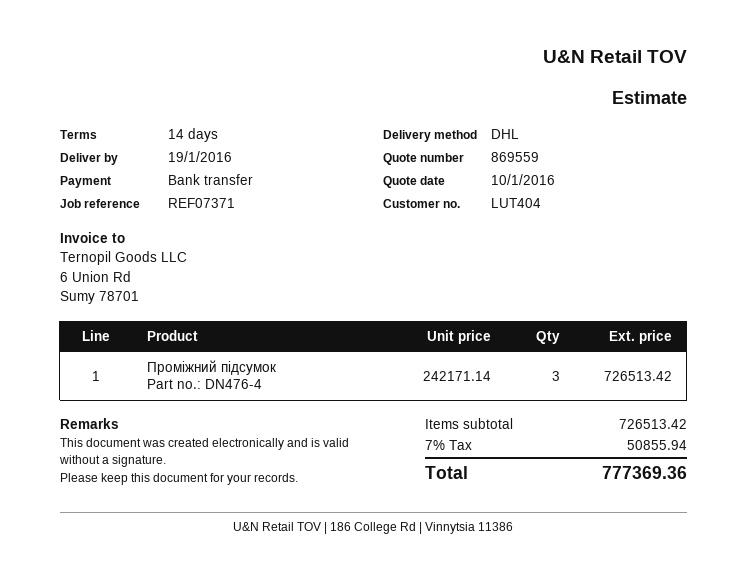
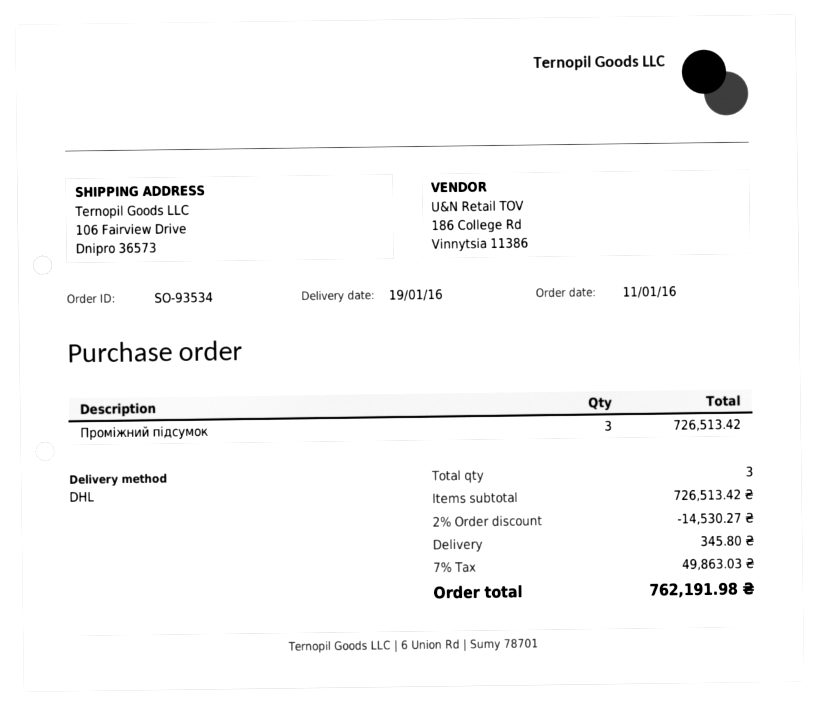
discount: none -> 2% = 14530.27
shipping: none -> 345.80
tax: 7% = 50855.94 -> 7% = 49863.03
total: 777369.36 -> 762191.98

